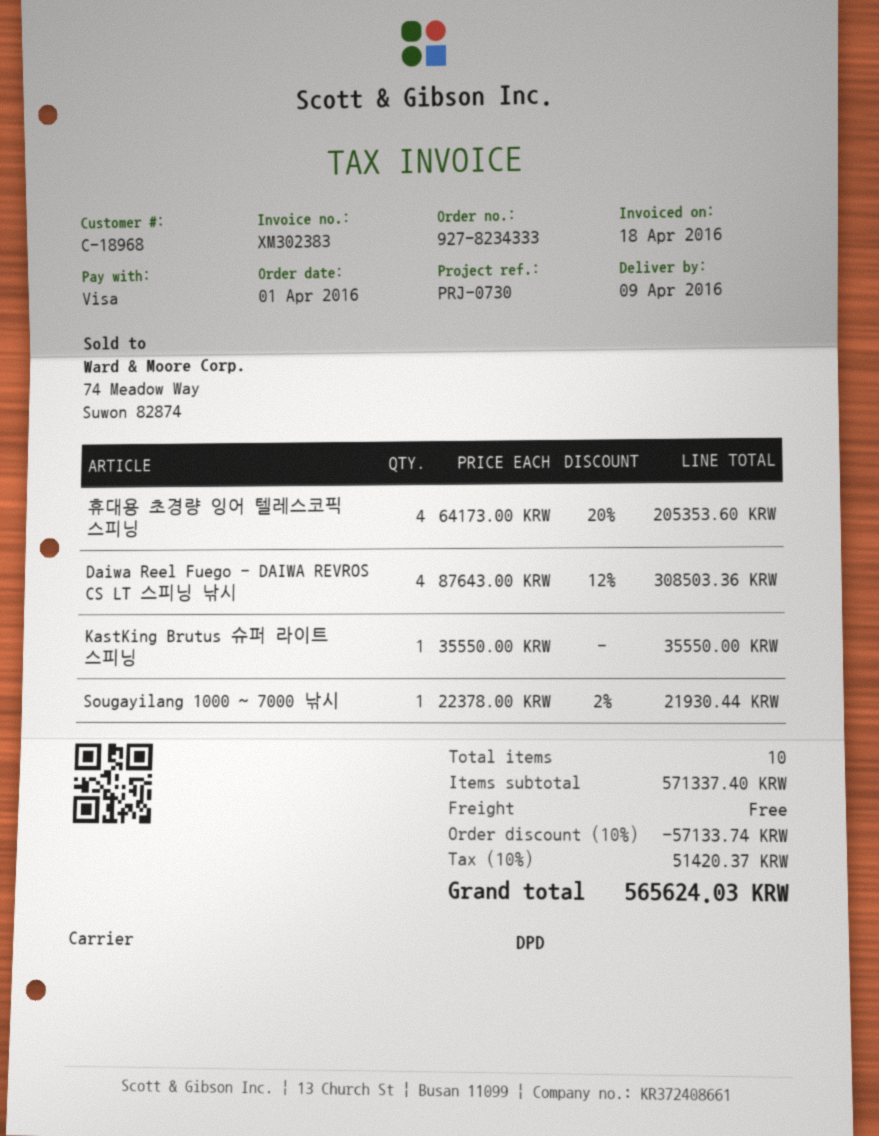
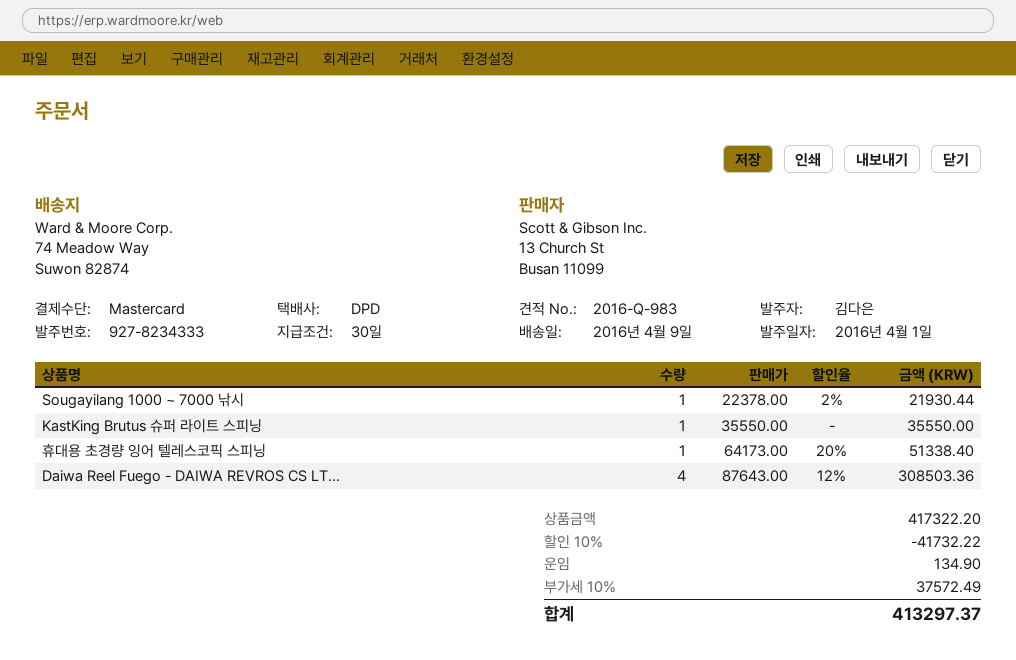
payment method: Visa -> Mastercard
휴대용 초경량 잉어 텔레스코픽 스피닝: 4 x 64173.00 - 20% = 205353.60 -> 1 x 64173.00 - 20% = 51338.40
subtotal: 571337.40 -> 417322.20
discount: 10% = 57133.74 -> 10% = 41732.22
shipping: 0.00 -> 134.90
tax: 10% = 51420.37 -> 10% = 37572.49
total: 565624.03 -> 413297.37

